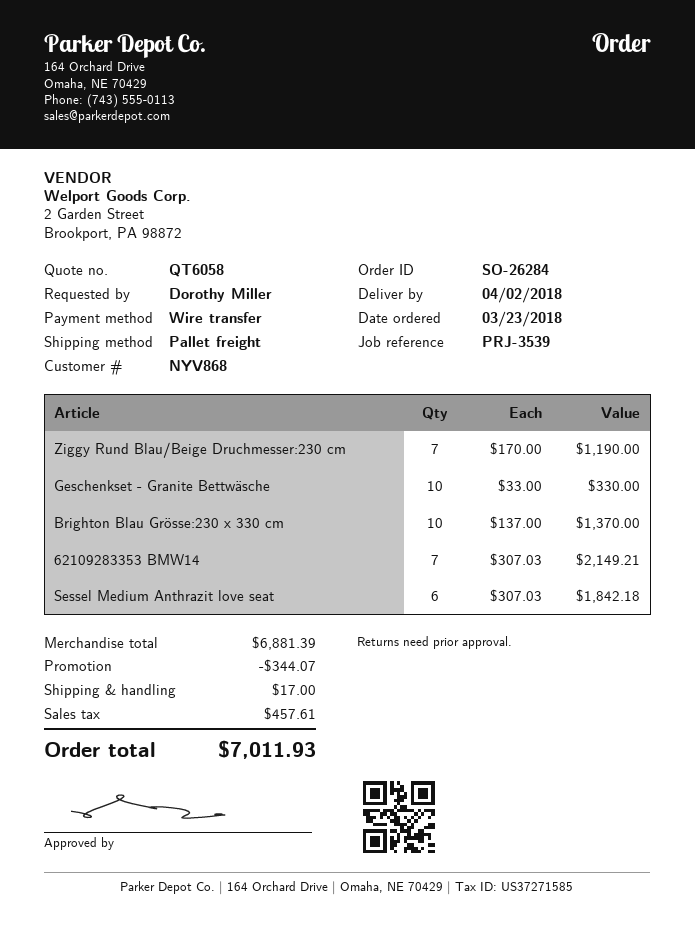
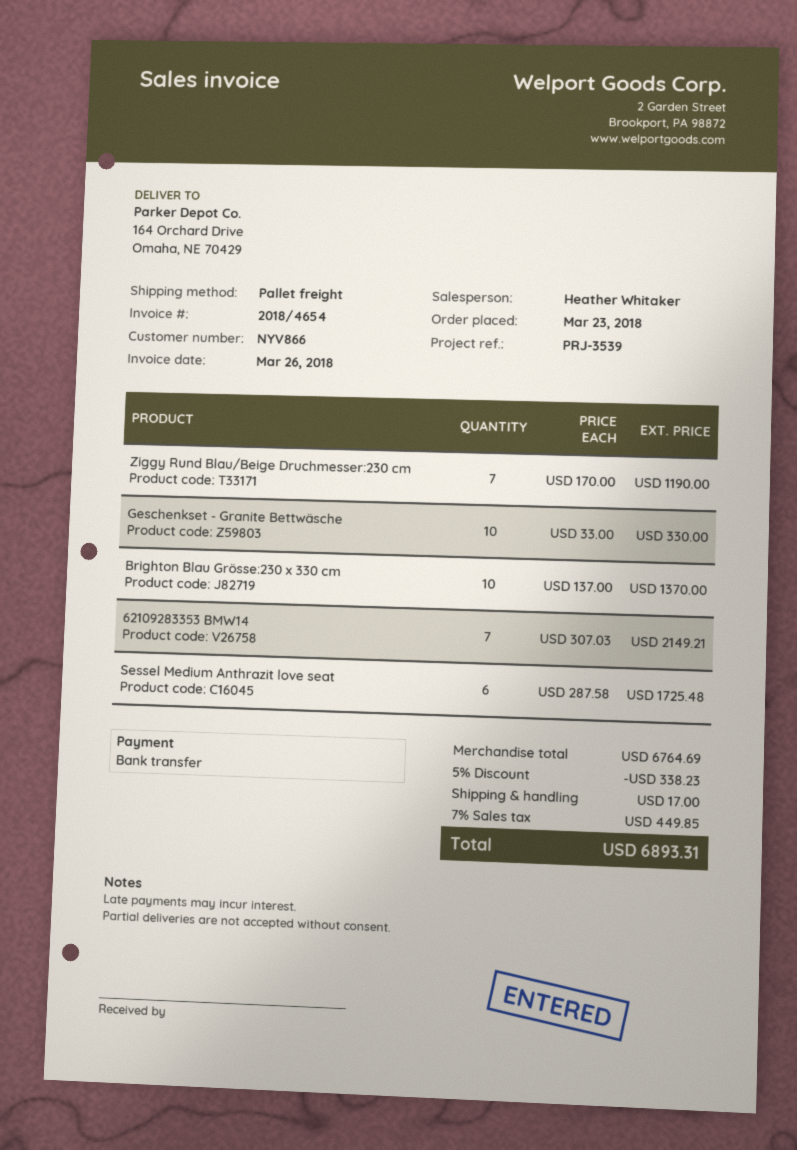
customer number: NYV868 -> NYV866
Sessel Medium Anthrazit love seat: 6 x 307.03 = 1842.18 -> 6 x 287.58 = 1725.48
subtotal: 6881.39 -> 6764.69
discount: 344.07 -> 338.23
tax: 457.61 -> 449.85
total: 7011.93 -> 6893.31

